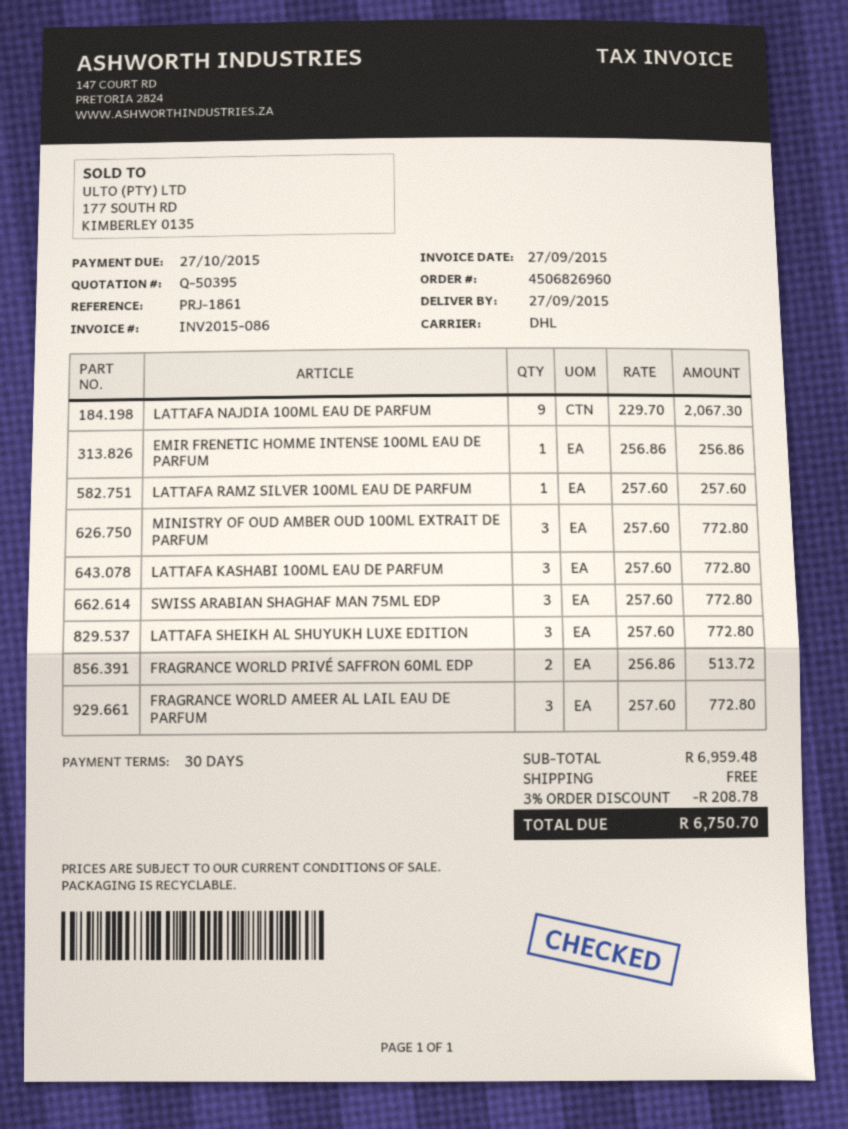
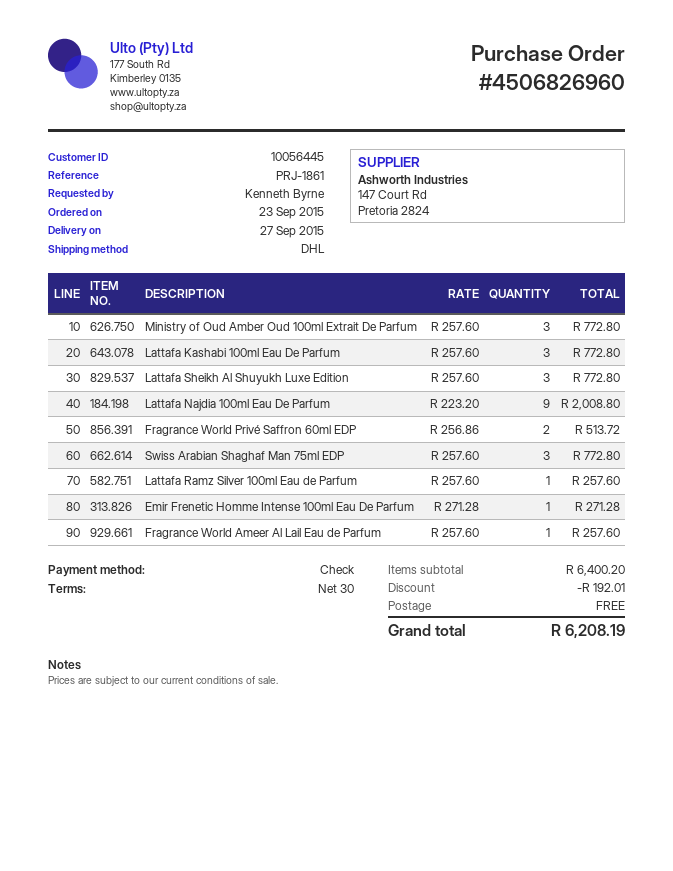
LATTAFA NAJDIA 100ML EAU DE PARFUM: 9 x 229.70 = 2067.30 -> 9 x 223.20 = 2008.80
EMIR FRENETIC HOMME INTENSE 100ML EAU DE PARFUM: 1 x 256.86 = 256.86 -> 1 x 271.28 = 271.28
FRAGRANCE WORLD AMEER AL LAIL EAU DE PARFUM: 3 x 257.60 = 772.80 -> 1 x 257.60 = 257.60
subtotal: 6959.48 -> 6400.20
discount: 208.78 -> 192.01
total: 6750.70 -> 6208.19

